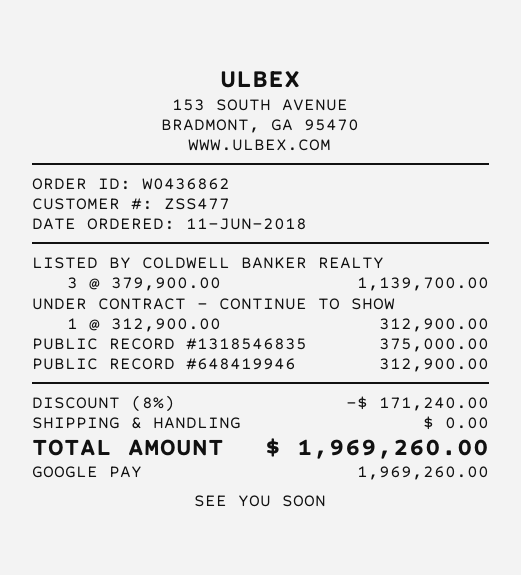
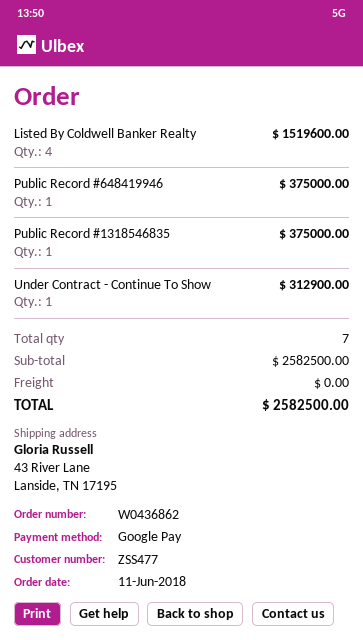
LISTED BY COLDWELL BANKER REALTY: 3 for 1139700.00 -> 4 for 1519600.00
PUBLIC RECORD #648419946: 1 for 312900.00 -> 1 for 375000.00
discount: 8% = 171240.00 -> none
total: 1969260.00 -> 2582500.00

